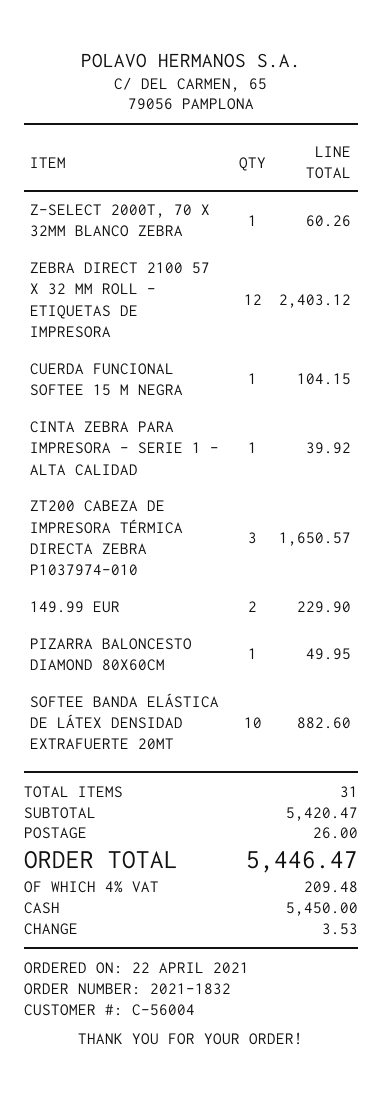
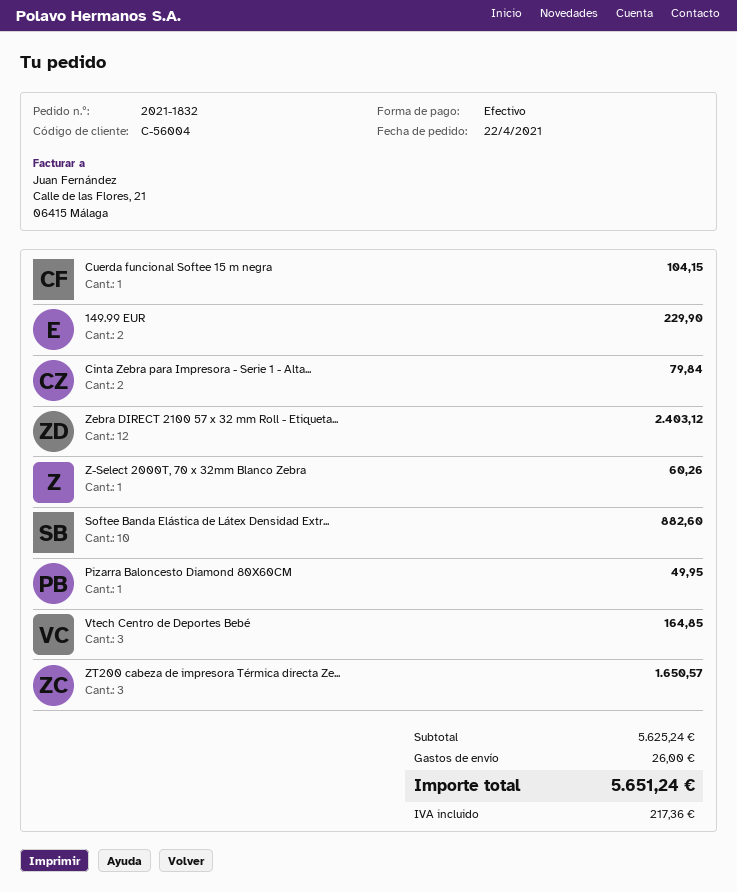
CINTA ZEBRA PARA IMPRESORA - SERIE 1 - ALTA CALIDAD: 1 for 39.92 -> 2 for 79.84
Vtech Centro de Deportes Bebé: none -> 3 for 164.85
subtotal: 5420.47 -> 5625.24
tax: 209.48 -> 217.36
total: 5446.47 -> 5651.24

